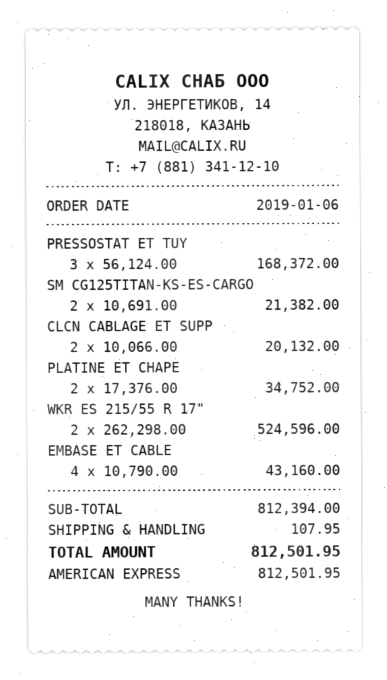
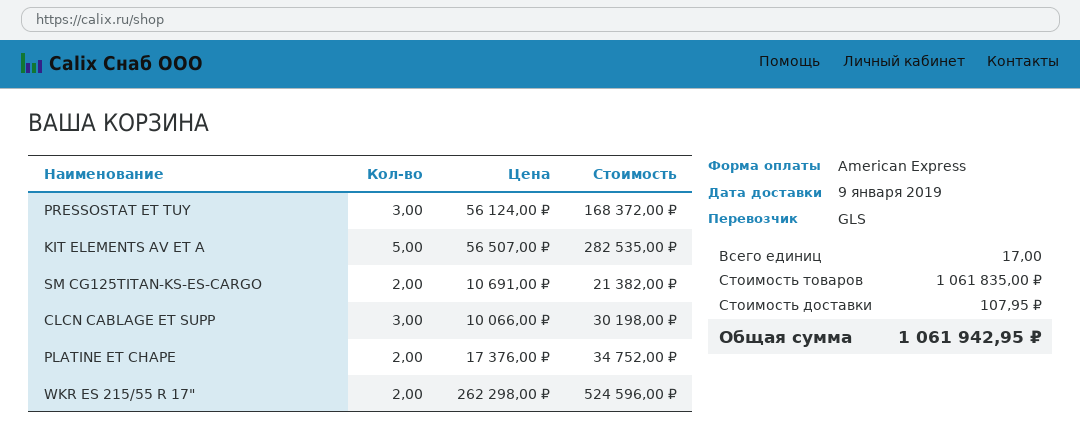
CLCN CABLAGE ET SUPP: 2 x 10066.00 = 20132.00 -> 3 x 10066.00 = 30198.00
EMBASE ET CABLE: 4 x 10790.00 = 43160.00 -> none
KIT ELEMENTS AV ET A: none -> 5 x 56507.00 = 282535.00
subtotal: 812394.00 -> 1061835.00
total: 812501.95 -> 1061942.95

